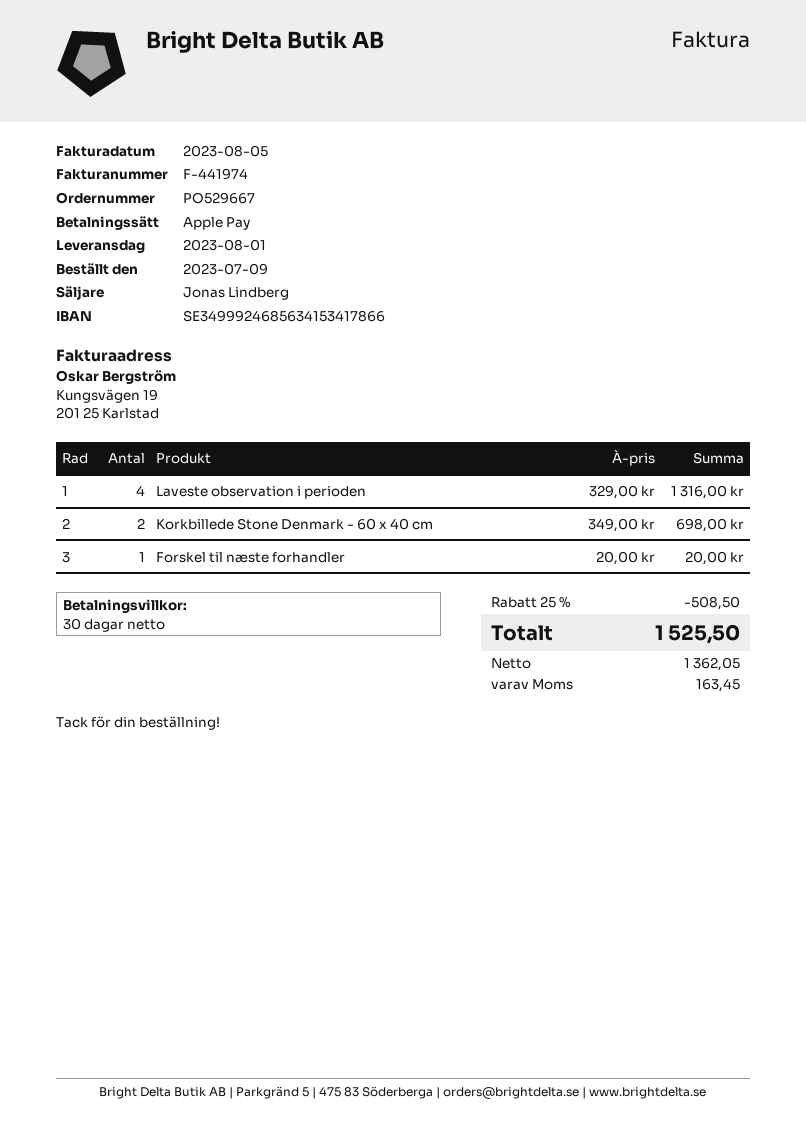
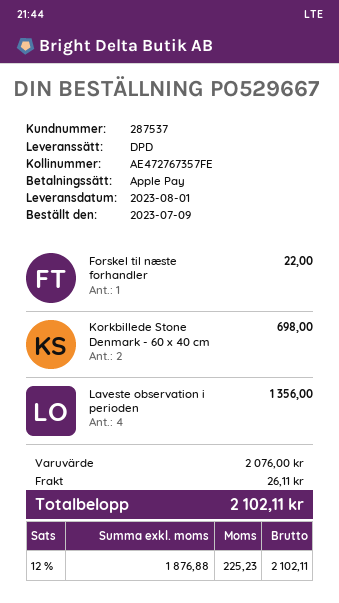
Laveste observation i perioden: 4 for 1316.00 -> 4 for 1356.00
Forskel til næste forhandler: 1 for 20.00 -> 1 for 22.00
discount: 25% = 508.50 -> none
shipping: none -> 26.11
net: 1362.05 -> 1876.88
tax: 163.45 -> 225.23
total: 1525.50 -> 2102.11

